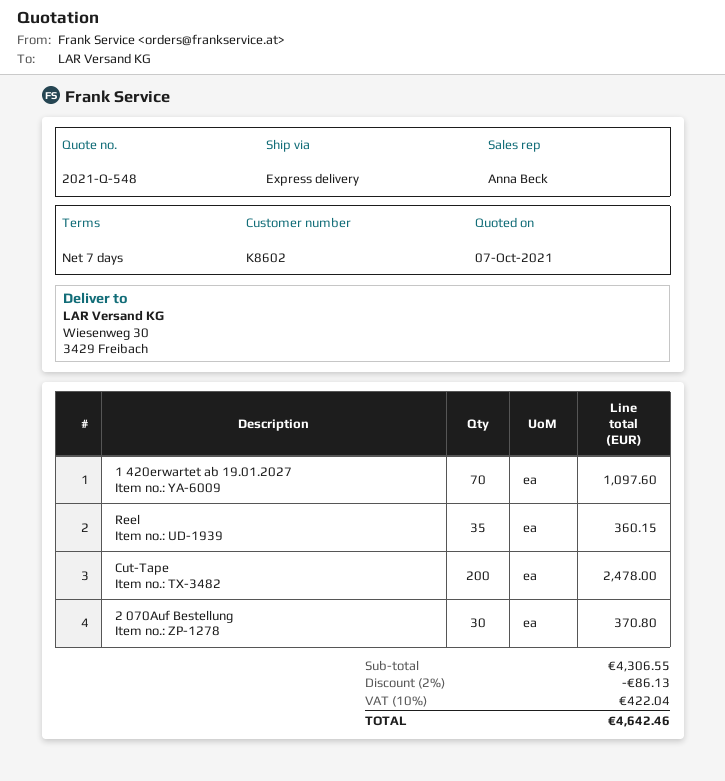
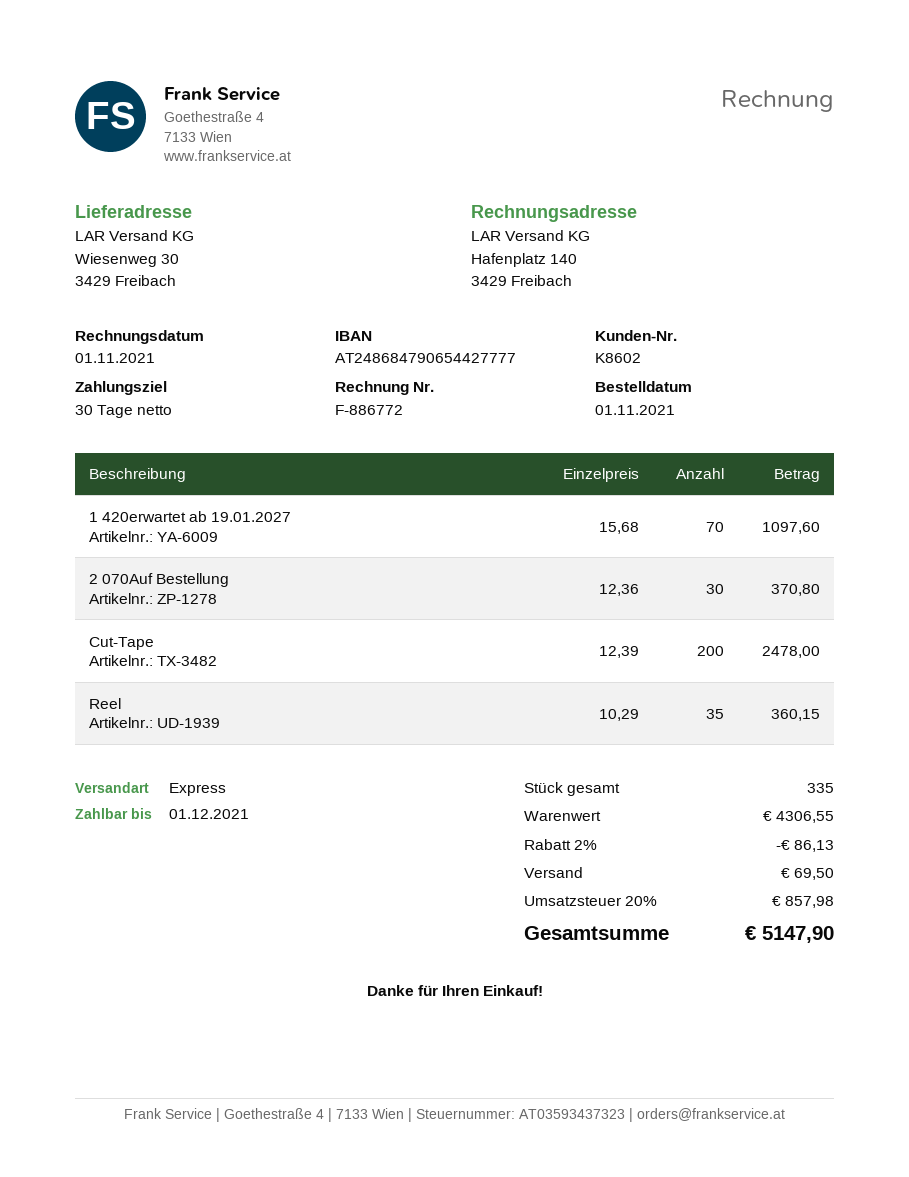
payment terms: 7 days -> 30 days
shipping: none -> 69.50
tax: 10% = 422.04 -> 20% = 857.98
total: 4642.46 -> 5147.90

